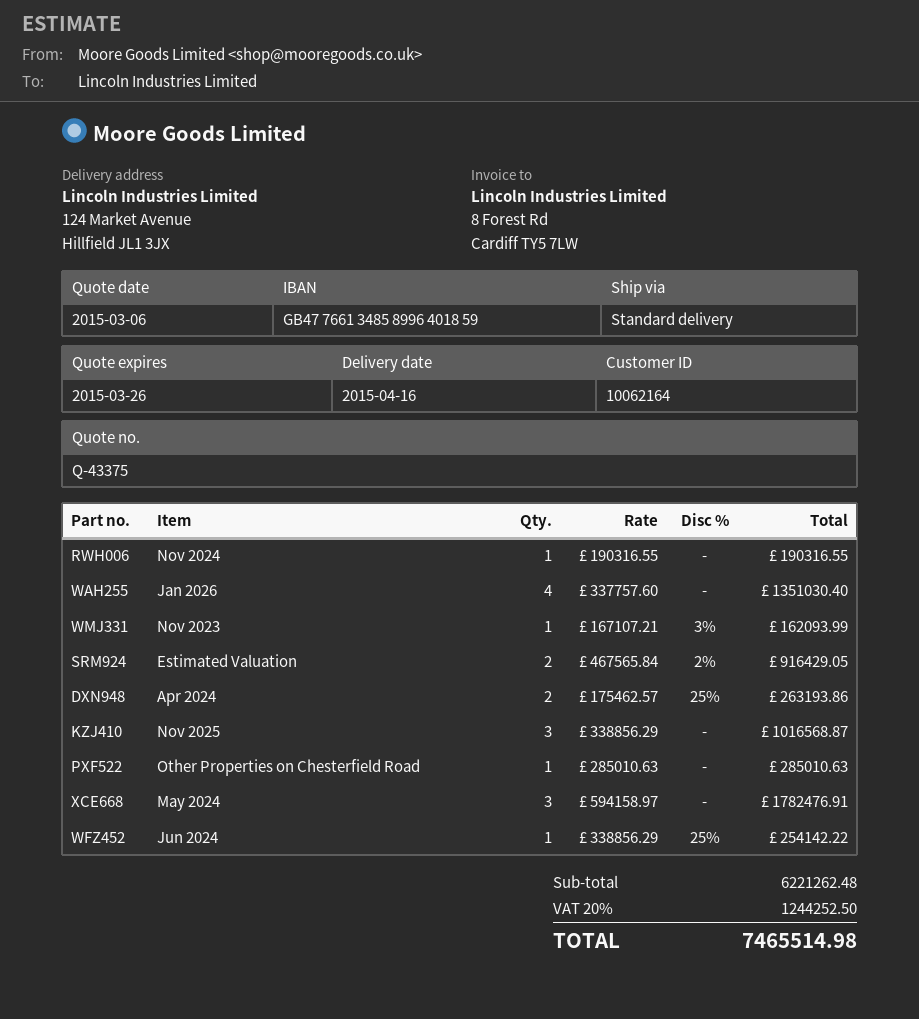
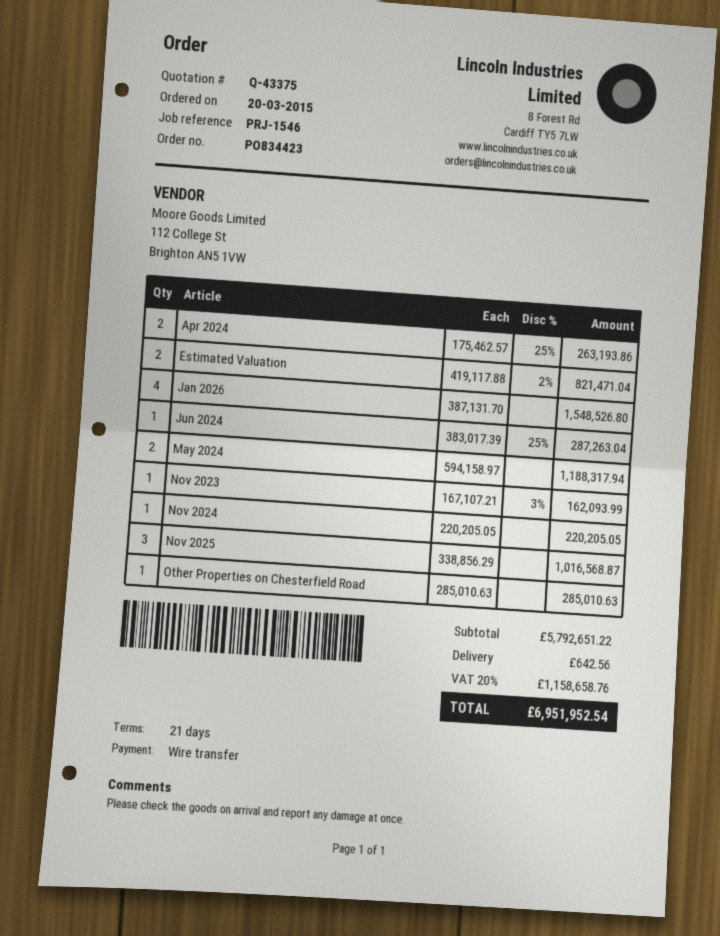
Nov 2024: 1 x 190316.55 = 190316.55 -> 1 x 220205.05 = 220205.05
Jan 2026: 4 x 337757.60 = 1351030.40 -> 4 x 387131.70 = 1548526.80
Estimated Valuation: 2 x 467565.84 - 2% = 916429.05 -> 2 x 419117.88 - 2% = 821471.04
May 2024: 3 x 594158.97 = 1782476.91 -> 2 x 594158.97 = 1188317.94
Jun 2024: 1 x 338856.29 - 25% = 254142.22 -> 1 x 383017.39 - 25% = 287263.04
subtotal: 6221262.48 -> 5792651.22
shipping: none -> 642.56
tax: 20% = 1244252.50 -> 20% = 1158658.76
total: 7465514.98 -> 6951952.54

